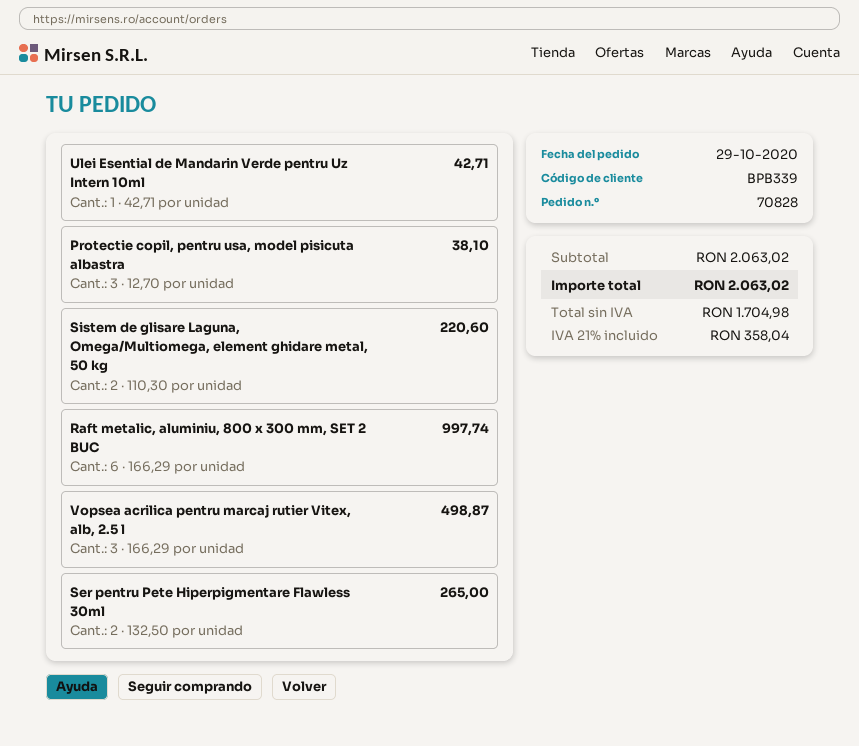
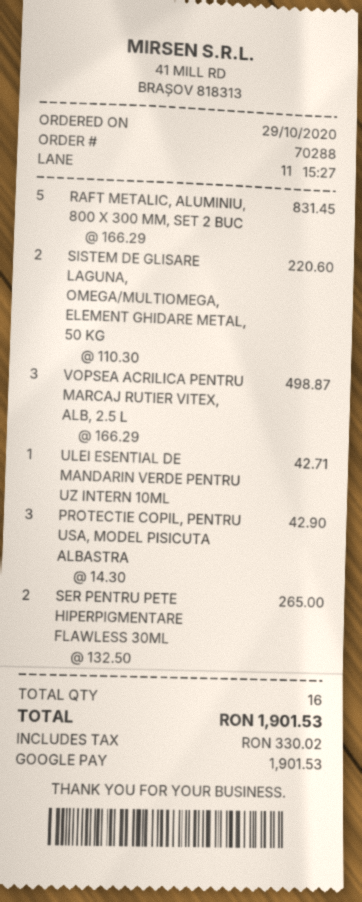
order number: 70828 -> 70288
Protectie copil, pentru usa, model pisicuta albastra: 3 x 12.70 = 38.10 -> 3 x 14.30 = 42.90
Raft metalic, aluminiu, 800 x 300 mm, SET 2 BUC: 6 x 166.29 = 997.74 -> 5 x 166.29 = 831.45
tax: 358.04 -> 330.02
total: 2063.02 -> 1901.53

